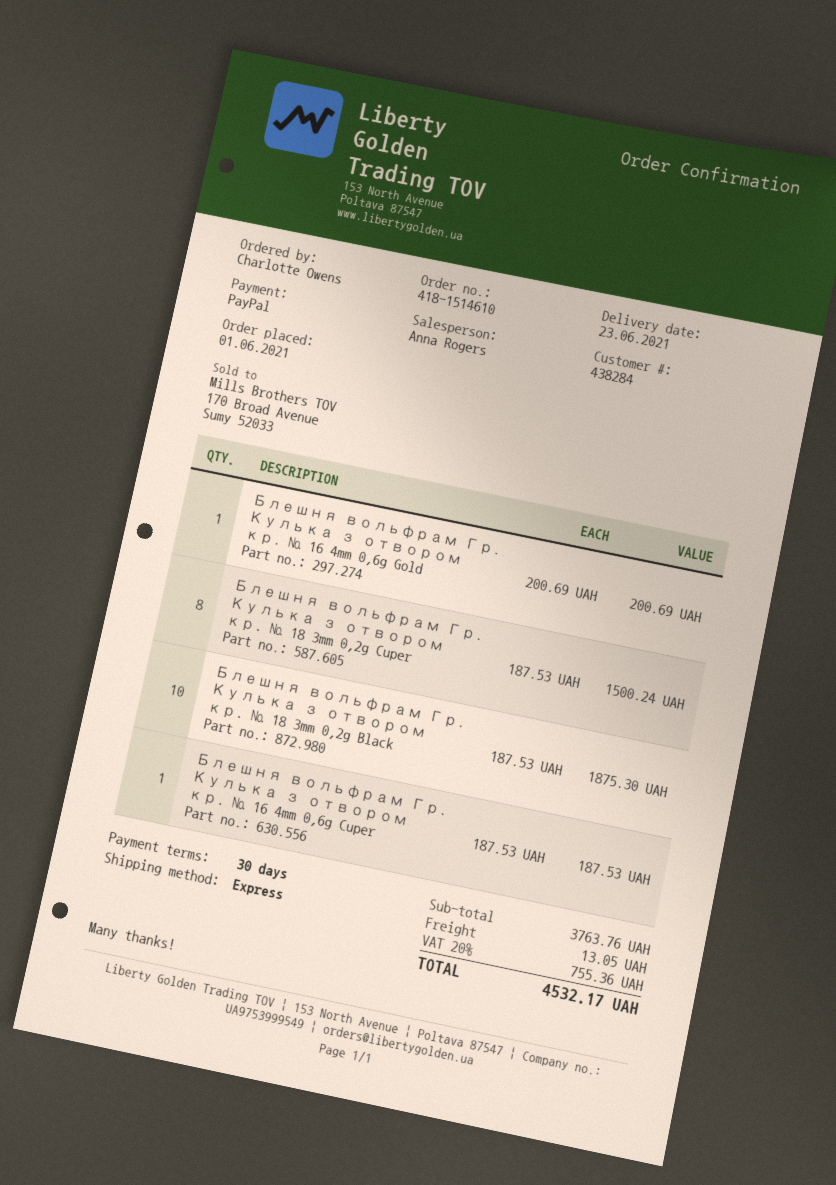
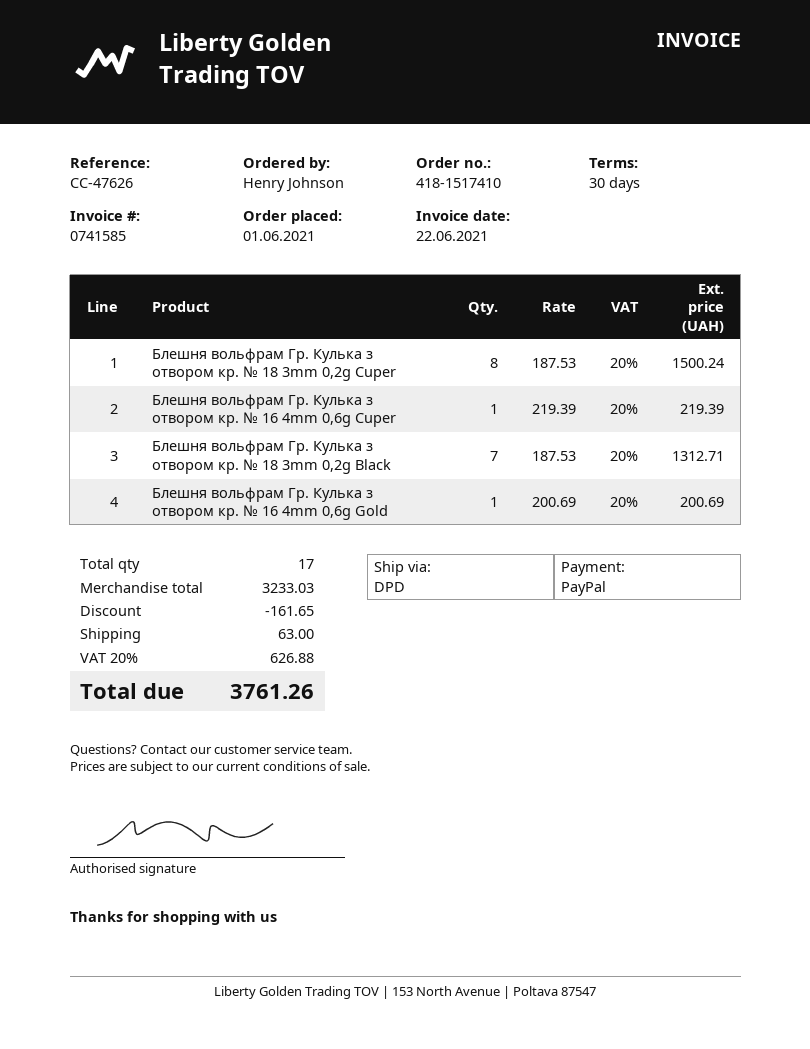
order number: 418-1514610 -> 418-1517410
ordered by: Charlotte Owens -> Henry Johnson
shipping method: express -> DPD
Блешня вольфрам Гр. Кулька з отвором кр. № 18 3mm 0,2g Black: 10 x 187.53 = 1875.30 -> 7 x 187.53 = 1312.71
Блешня вольфрам Гр. Кулька з отвором кр. № 16 4mm 0,6g Cuper: 1 x 187.53 = 187.53 -> 1 x 219.39 = 219.39
subtotal: 3763.76 -> 3233.03
discount: none -> 161.65
shipping: 13.05 -> 63.00
tax: 20% = 755.36 -> 20% = 626.88
total: 4532.17 -> 3761.26

